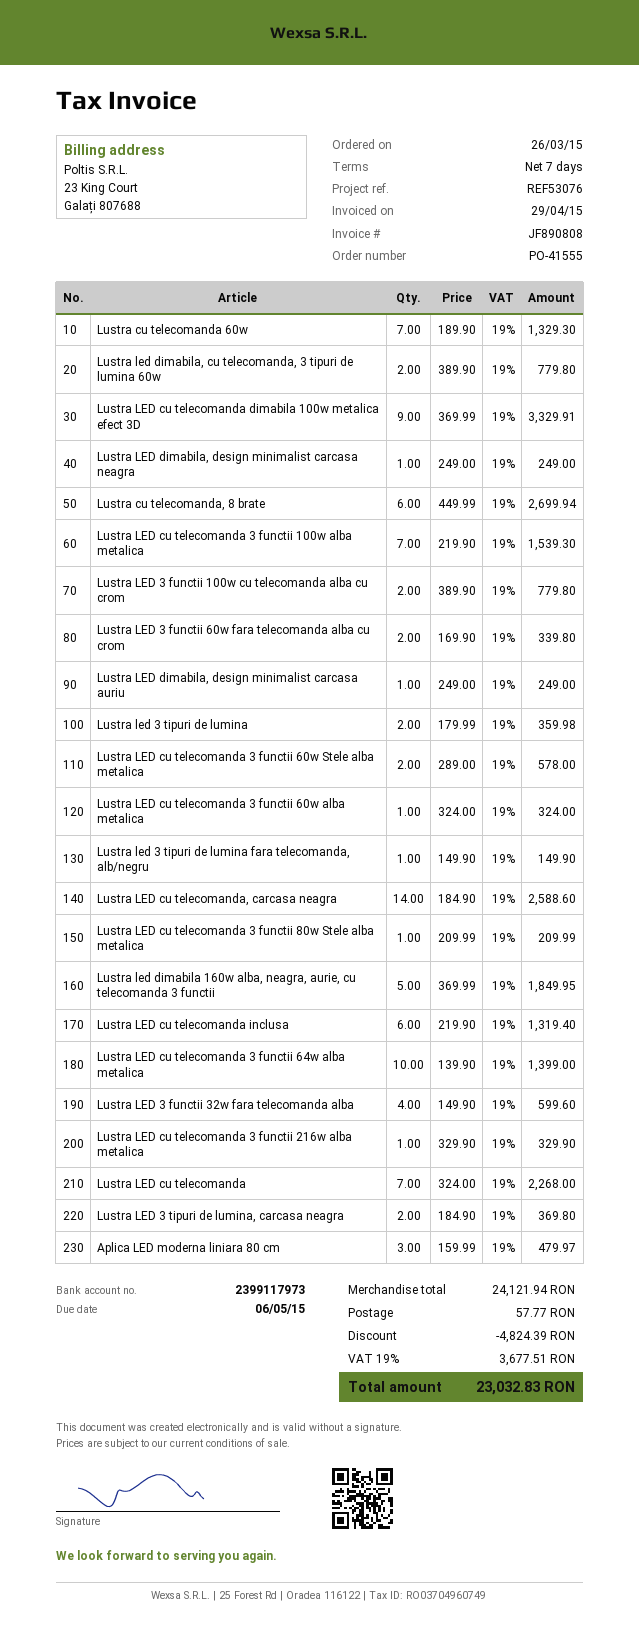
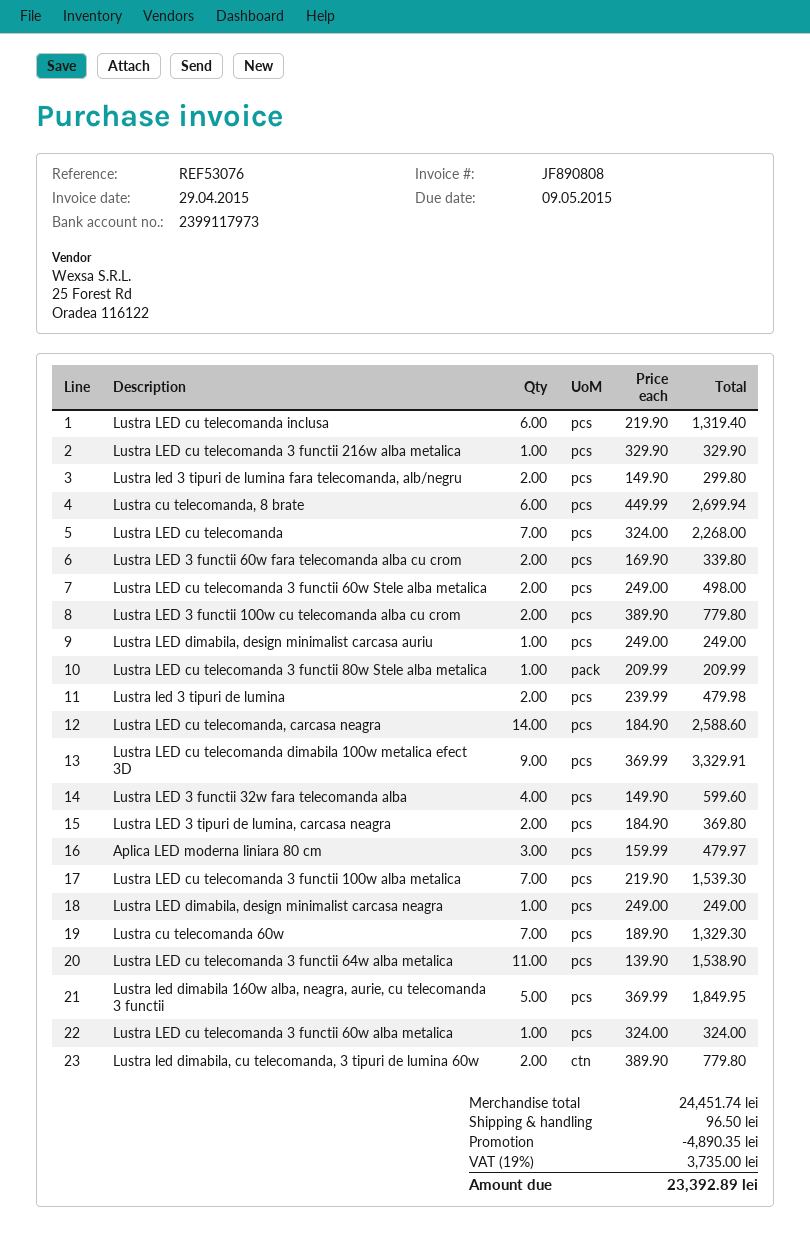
due date: 2015-05-06 -> 2015-05-09
Lustra led 3 tipuri de lumina: 2 x 179.99 = 359.98 -> 2 x 239.99 = 479.98
Lustra LED cu telecomanda 3 functii 60w Stele alba metalica: 2 x 289.00 = 578.00 -> 2 x 249.00 = 498.00
Lustra led 3 tipuri de lumina fara telecomanda, alb/negru: 1 x 149.90 = 149.90 -> 2 x 149.90 = 299.80
Lustra LED cu telecomanda 3 functii 64w alba metalica: 10 x 139.90 = 1399.00 -> 11 x 139.90 = 1538.90
subtotal: 24121.94 -> 24451.74
discount: 4824.39 -> 4890.35
shipping: 57.77 -> 96.50
tax: 19% = 3677.51 -> 19% = 3735.00
total: 23032.83 -> 23392.89

